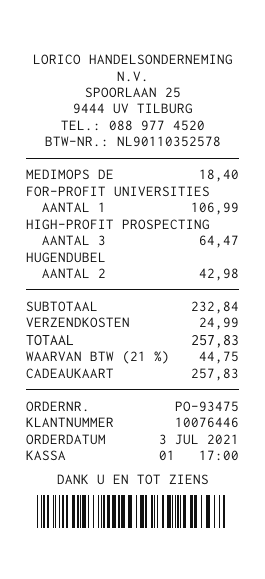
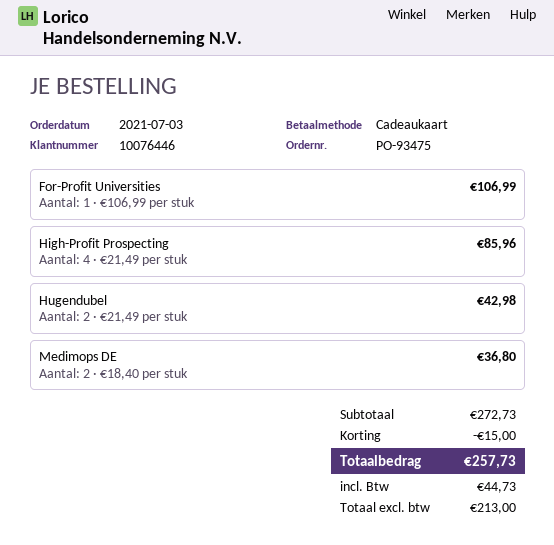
MEDIMOPS DE: 1 for 18.40 -> 2 for 36.80
HIGH-PROFIT PROSPECTING: 3 for 64.47 -> 4 for 85.96
subtotal: 232.84 -> 272.73
discount: none -> 15.00
shipping: 24.99 -> none
tax: 44.75 -> 44.73
total: 257.83 -> 257.73

